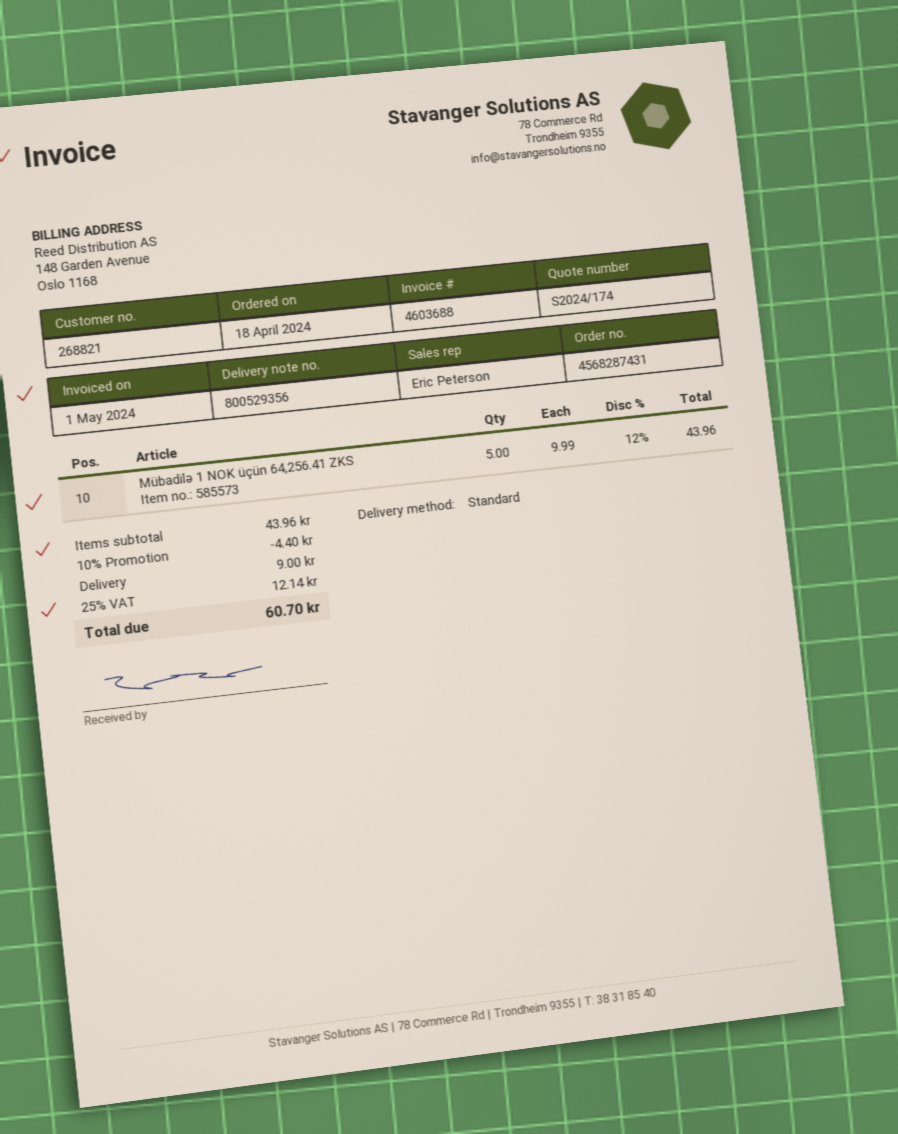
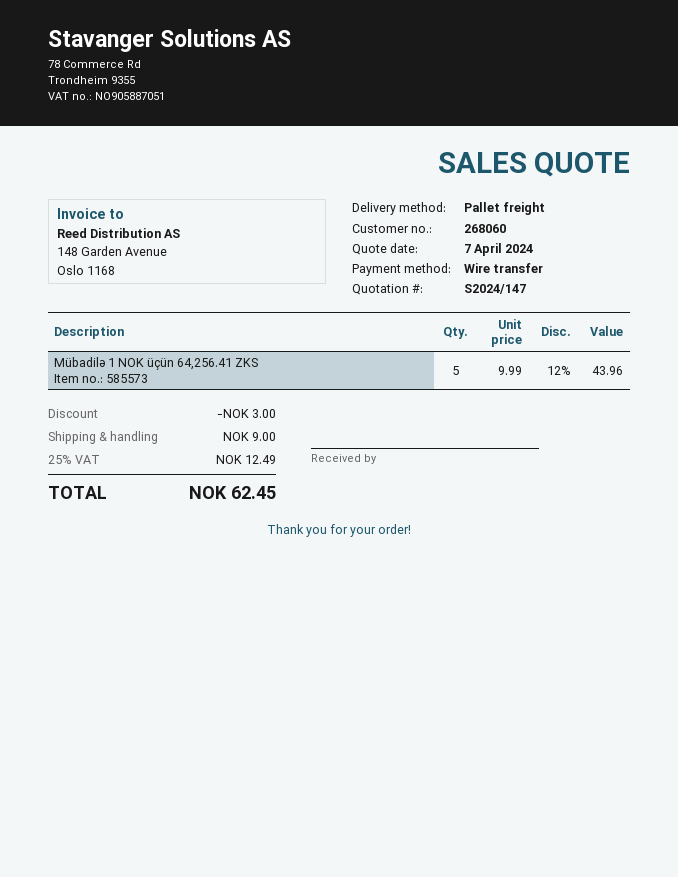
quote number: S2024/174 -> S2024/147
customer number: 268821 -> 268060
shipping method: standard -> pallet freight
discount: 4.40 -> 3.00
tax: 25% = 12.14 -> 25% = 12.49
total: 60.70 -> 62.45

